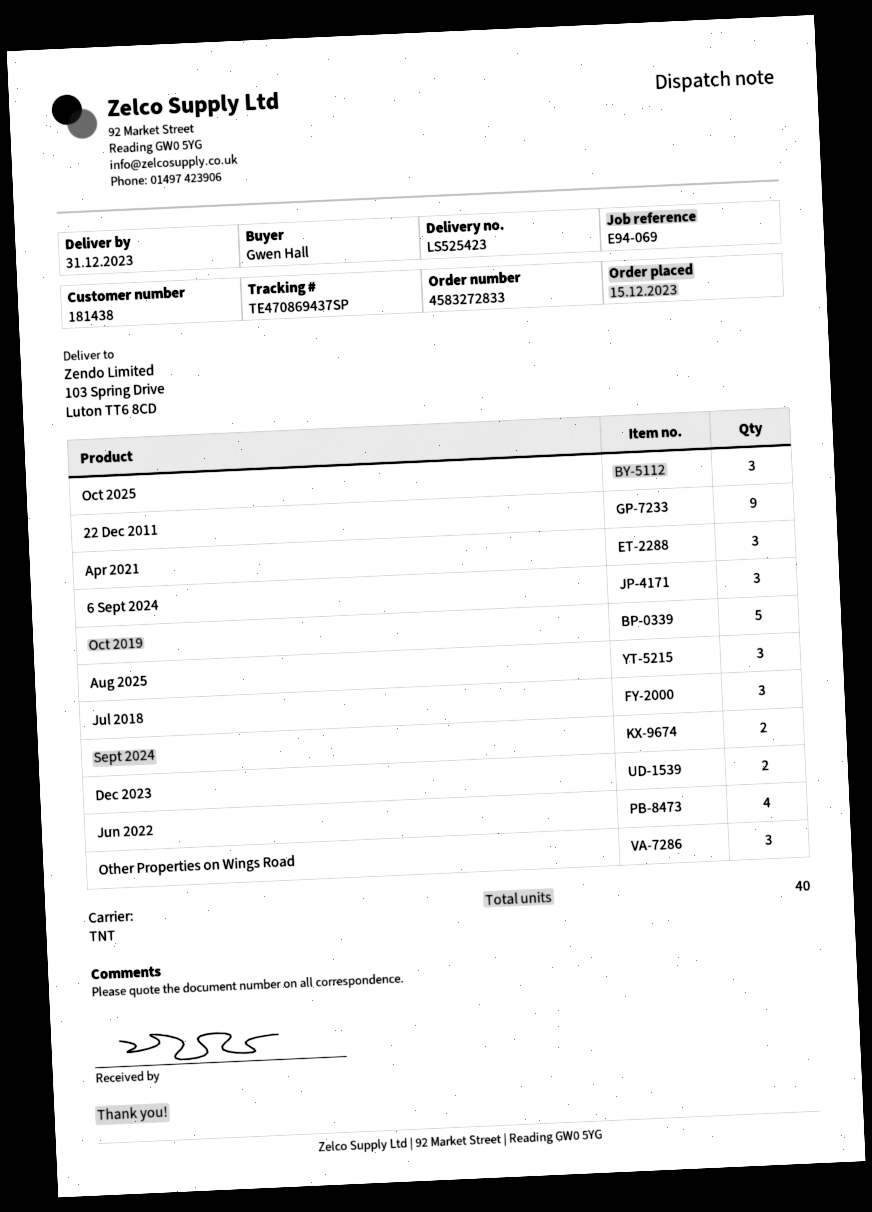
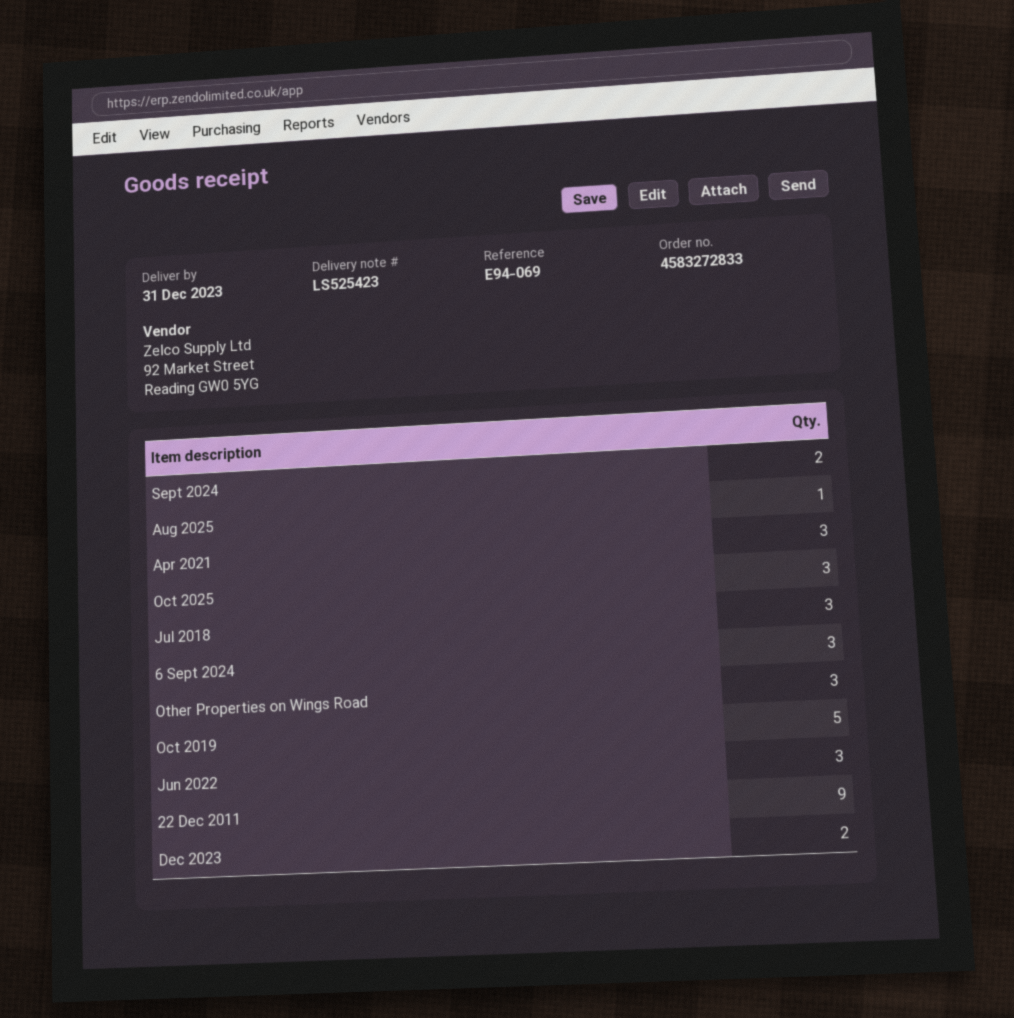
Aug 2025: 3 -> 1
Jun 2022: 4 -> 3

